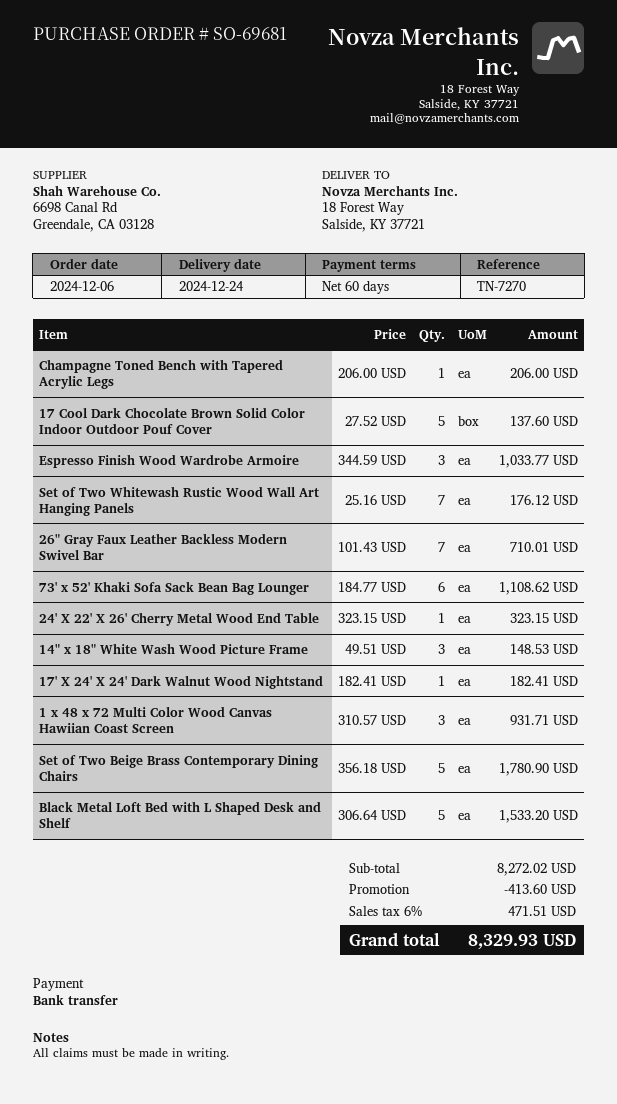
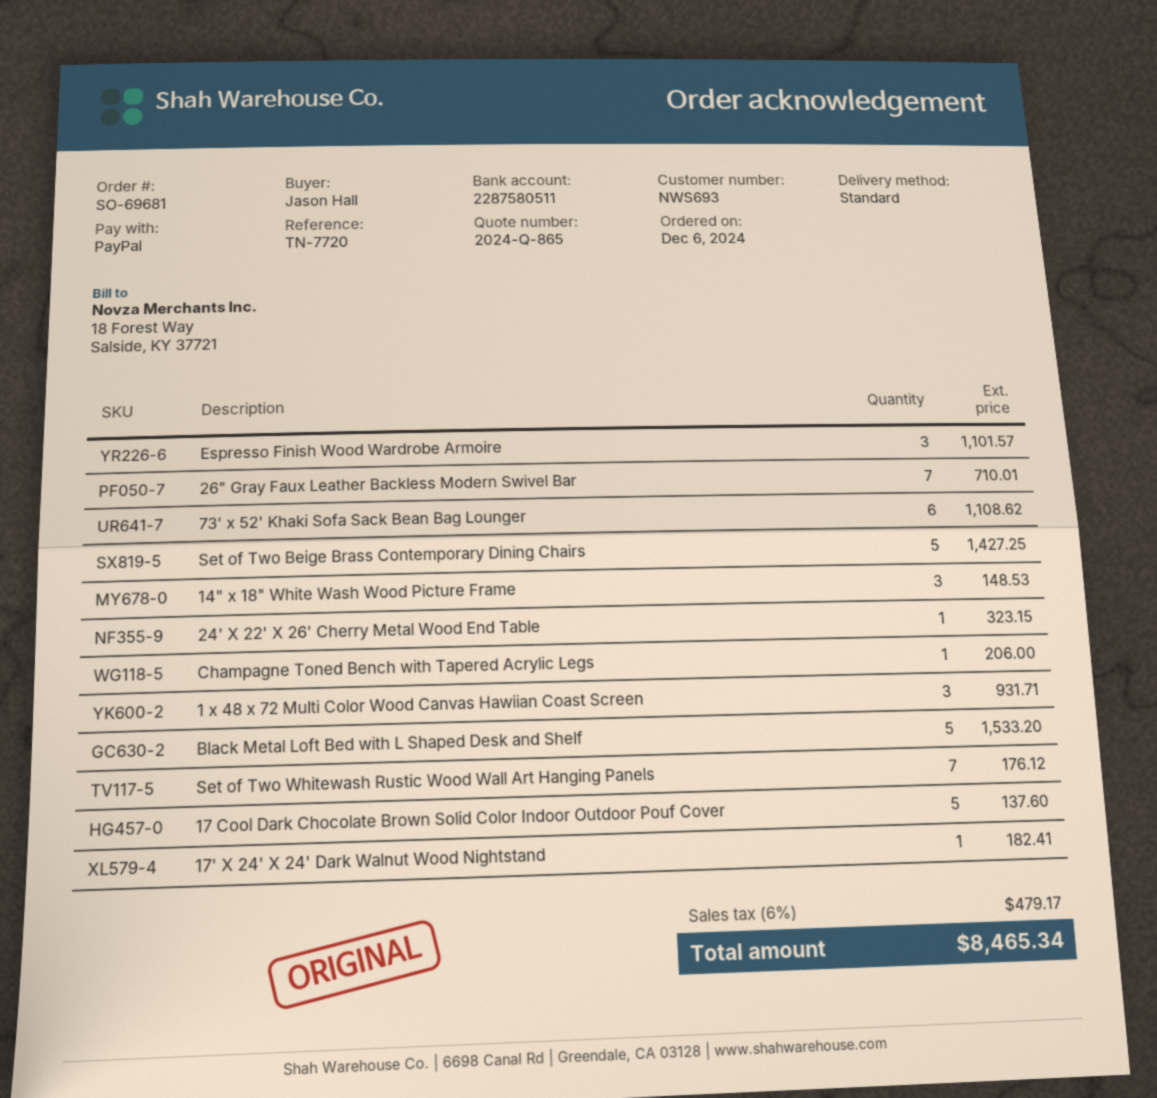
reference: TN-7270 -> TN-7720
payment method: bank transfer -> PayPal
Espresso Finish Wood Wardrobe Armoire: 3 for 1033.77 -> 3 for 1101.57
Set of Two Beige Brass Contemporary Dining Chairs: 5 for 1780.90 -> 5 for 1427.25
discount: 413.60 -> none
tax: 6% = 471.51 -> 6% = 479.17
total: 8329.93 -> 8465.34

